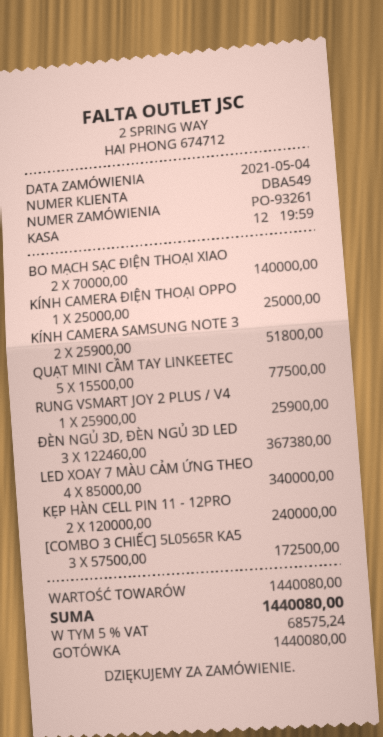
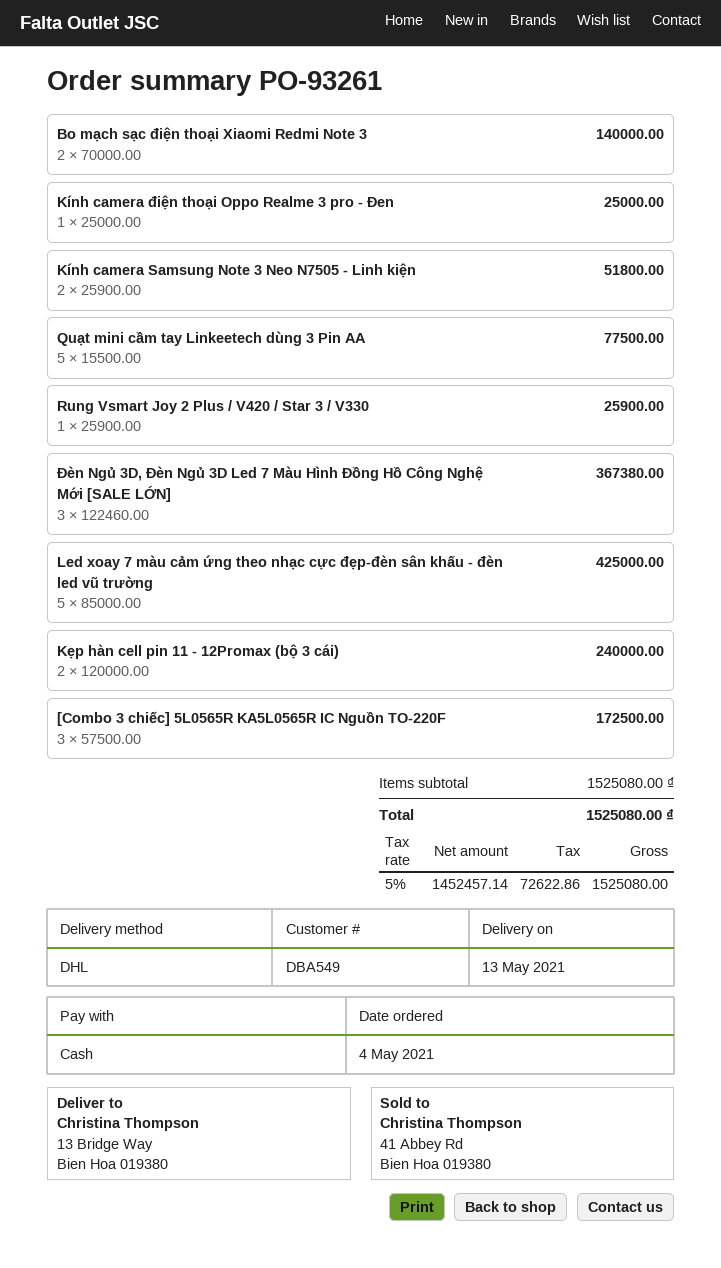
LED XOAY 7 MÀU CẢM ỨNG THEO: 4 x 85000.00 = 340000.00 -> 5 x 85000.00 = 425000.00
subtotal: 1440080.00 -> 1525080.00
tax: 5% = 68575.24 -> 5% = 72622.86
total: 1440080.00 -> 1525080.00

